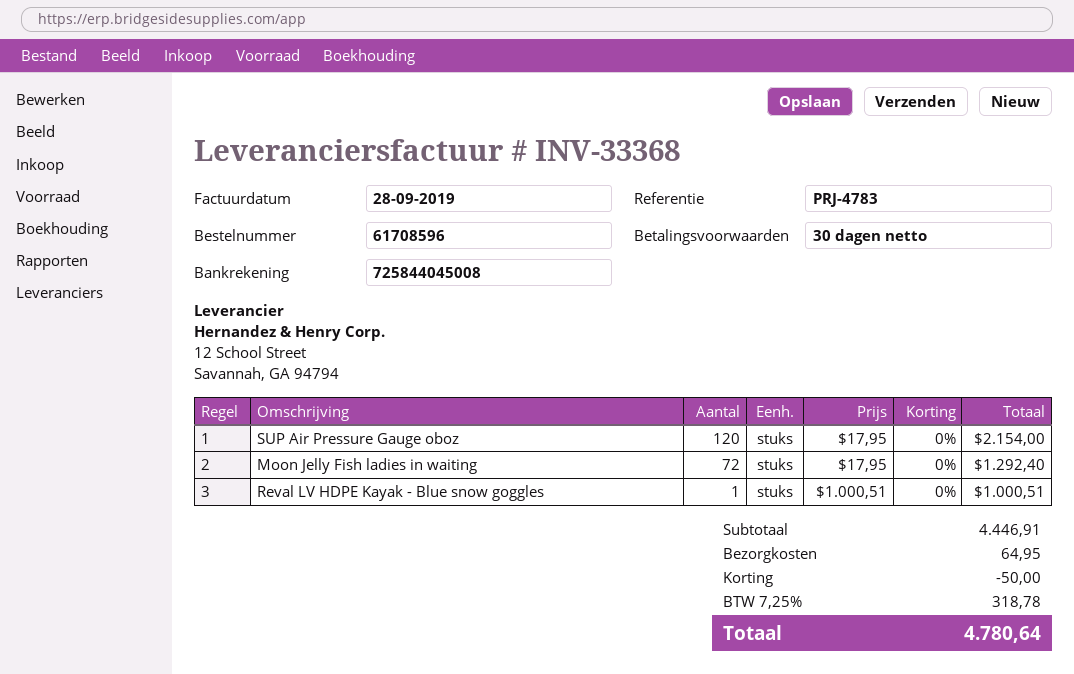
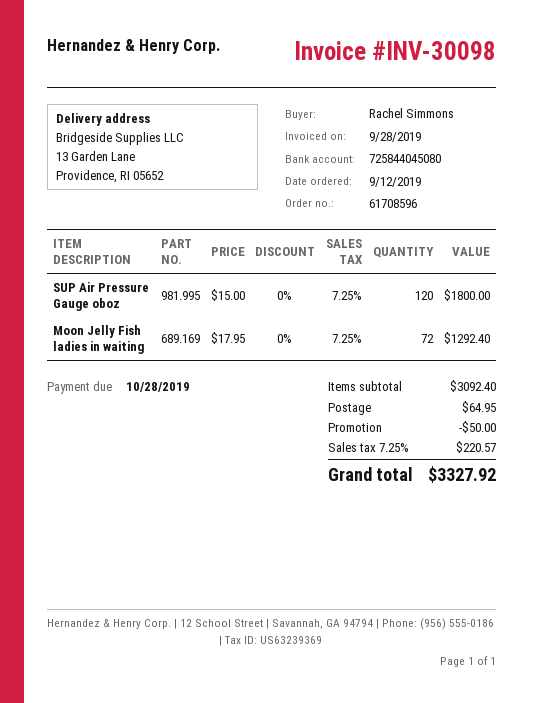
invoice number: INV-33368 -> INV-30098
bank account: 725844045008 -> 725844045080
SUP Air Pressure Gauge oboz: 120 x 17.95 = 2154.00 -> 120 x 15.00 = 1800.00
Reval LV HDPE Kayak - Blue snow goggles: 1 x 1000.51 = 1000.51 -> none
subtotal: 4446.91 -> 3092.40
tax: 7.25% = 318.78 -> 7.25% = 220.57
total: 4780.64 -> 3327.92

